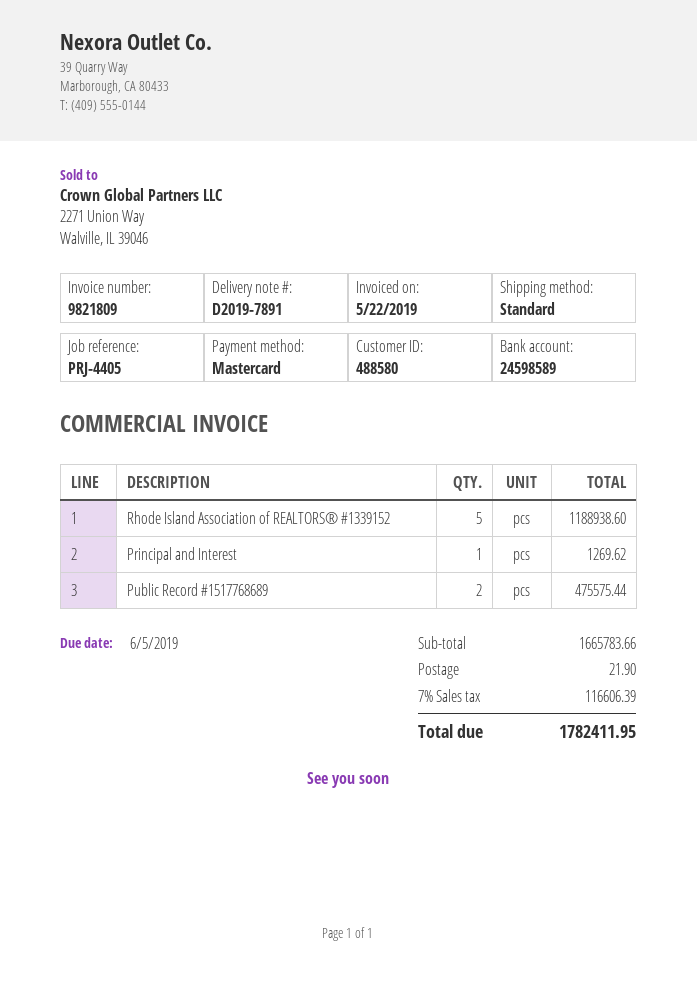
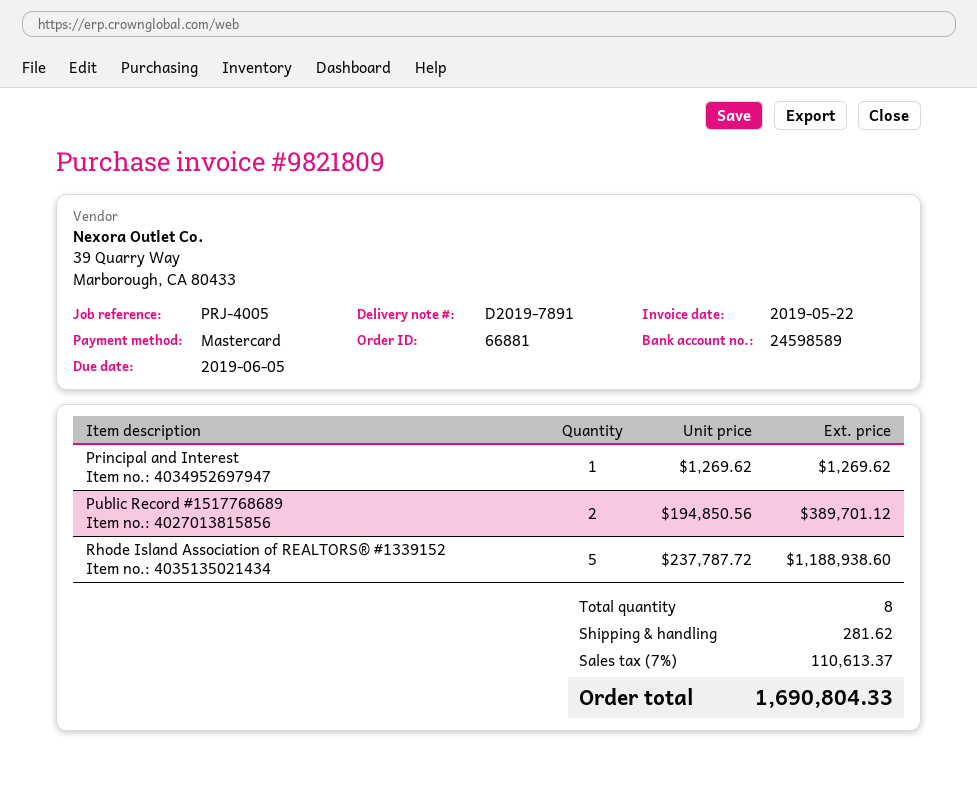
reference: PRJ-4405 -> PRJ-4005
Public Record #1517768689: 2 for 475575.44 -> 2 for 389701.12
shipping: 21.90 -> 281.62
tax: 7% = 116606.39 -> 7% = 110613.37
total: 1782411.95 -> 1690804.33

